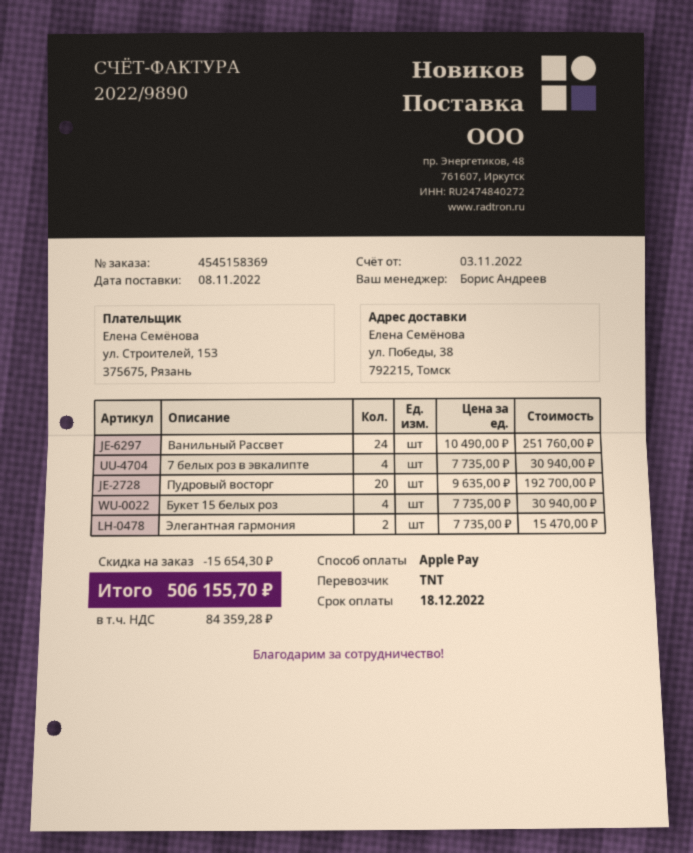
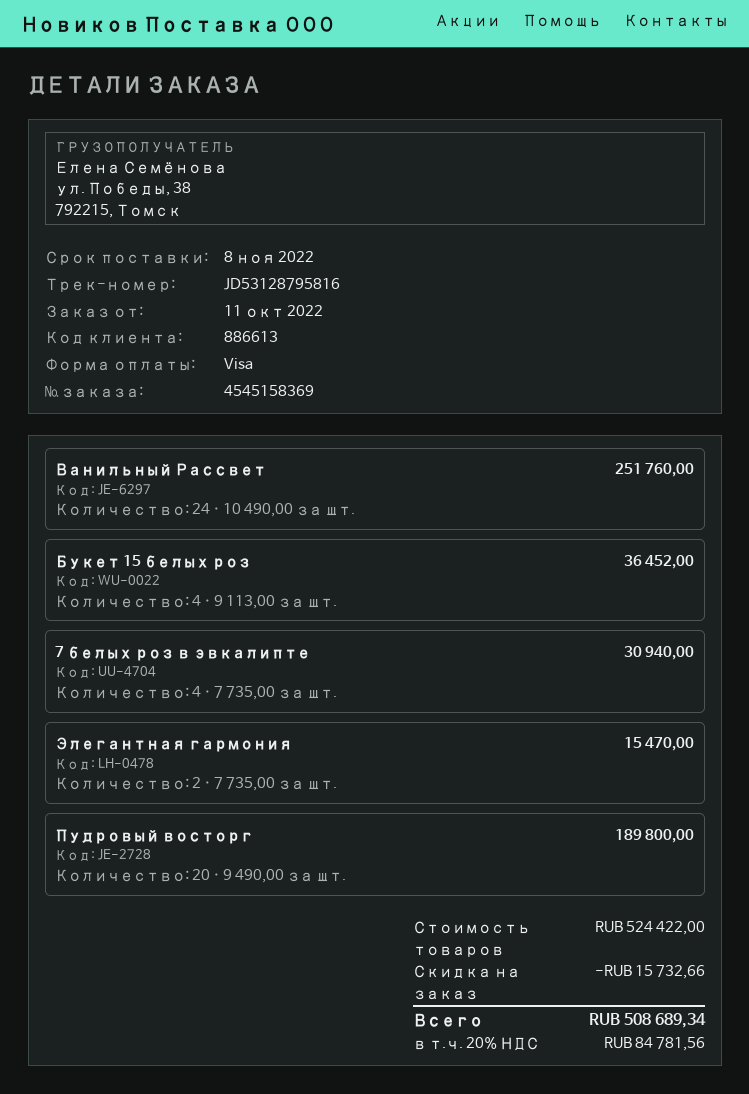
payment method: Apple Pay -> Visa
Пудровый восторг: 20 x 9635.00 = 192700.00 -> 20 x 9490.00 = 189800.00
Букет 15 белых роз: 4 x 7735.00 = 30940.00 -> 4 x 9113.00 = 36452.00
discount: 15654.30 -> 15732.66
tax: 84359.28 -> 84781.56
total: 506155.70 -> 508689.34

